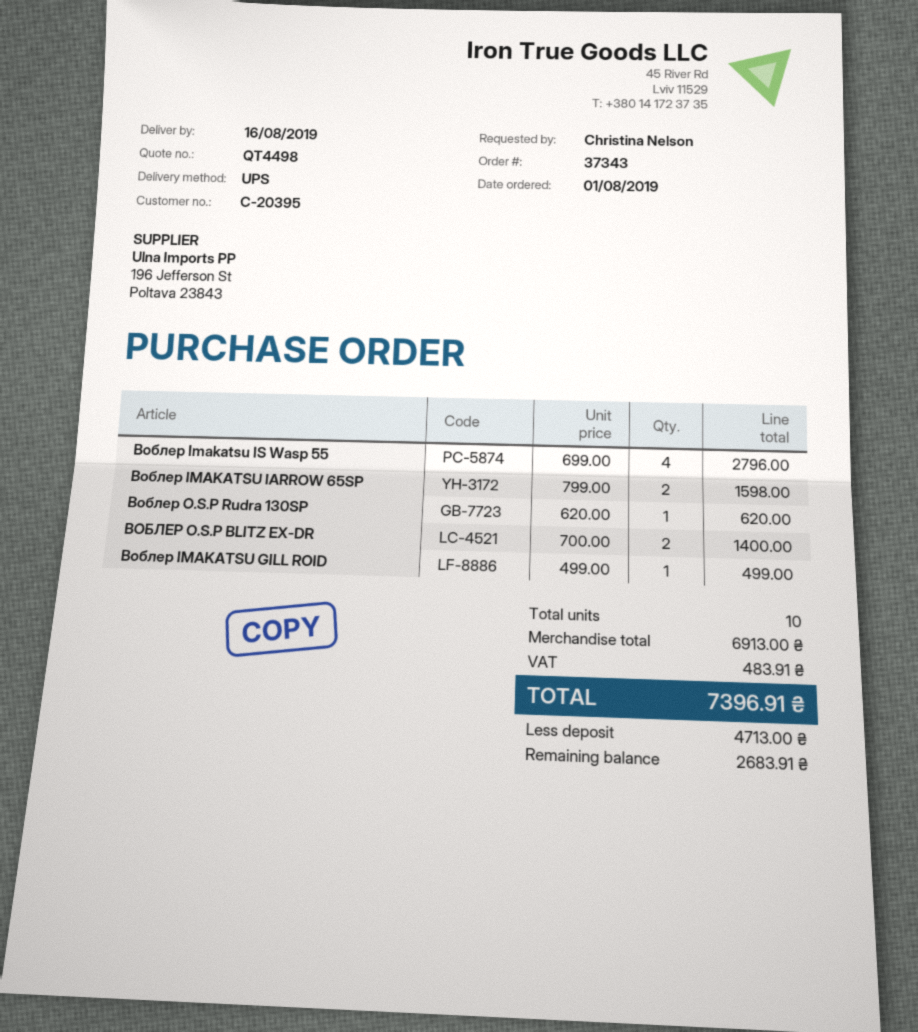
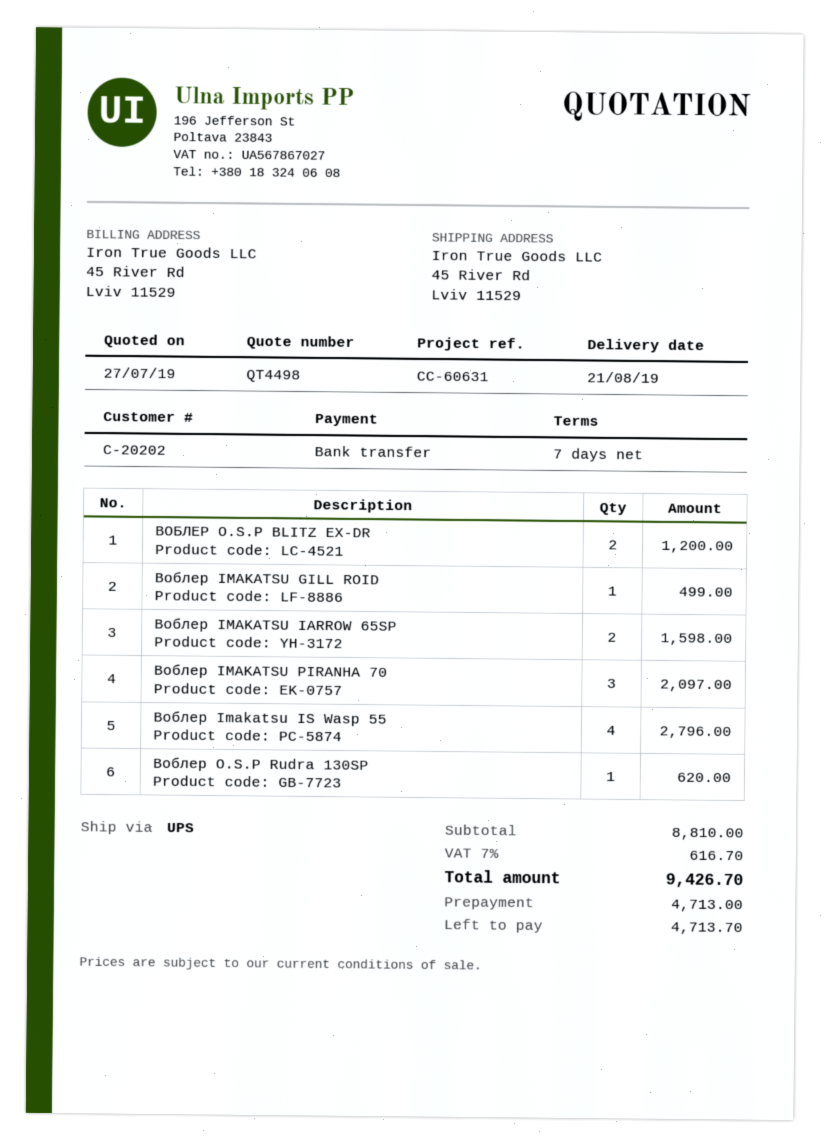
delivery date: 2019-08-16 -> 2019-08-21
customer number: C-20395 -> C-20202
ВОБЛЕР O.S.P BLITZ EX-DR: 2 for 1400.00 -> 2 for 1200.00
Воблер IMAKATSU PIRANHA 70: none -> 3 for 2097.00
subtotal: 6913.00 -> 8810.00
tax: 483.91 -> 616.70
total: 7396.91 -> 9426.70
balance: 2683.91 -> 4713.70

